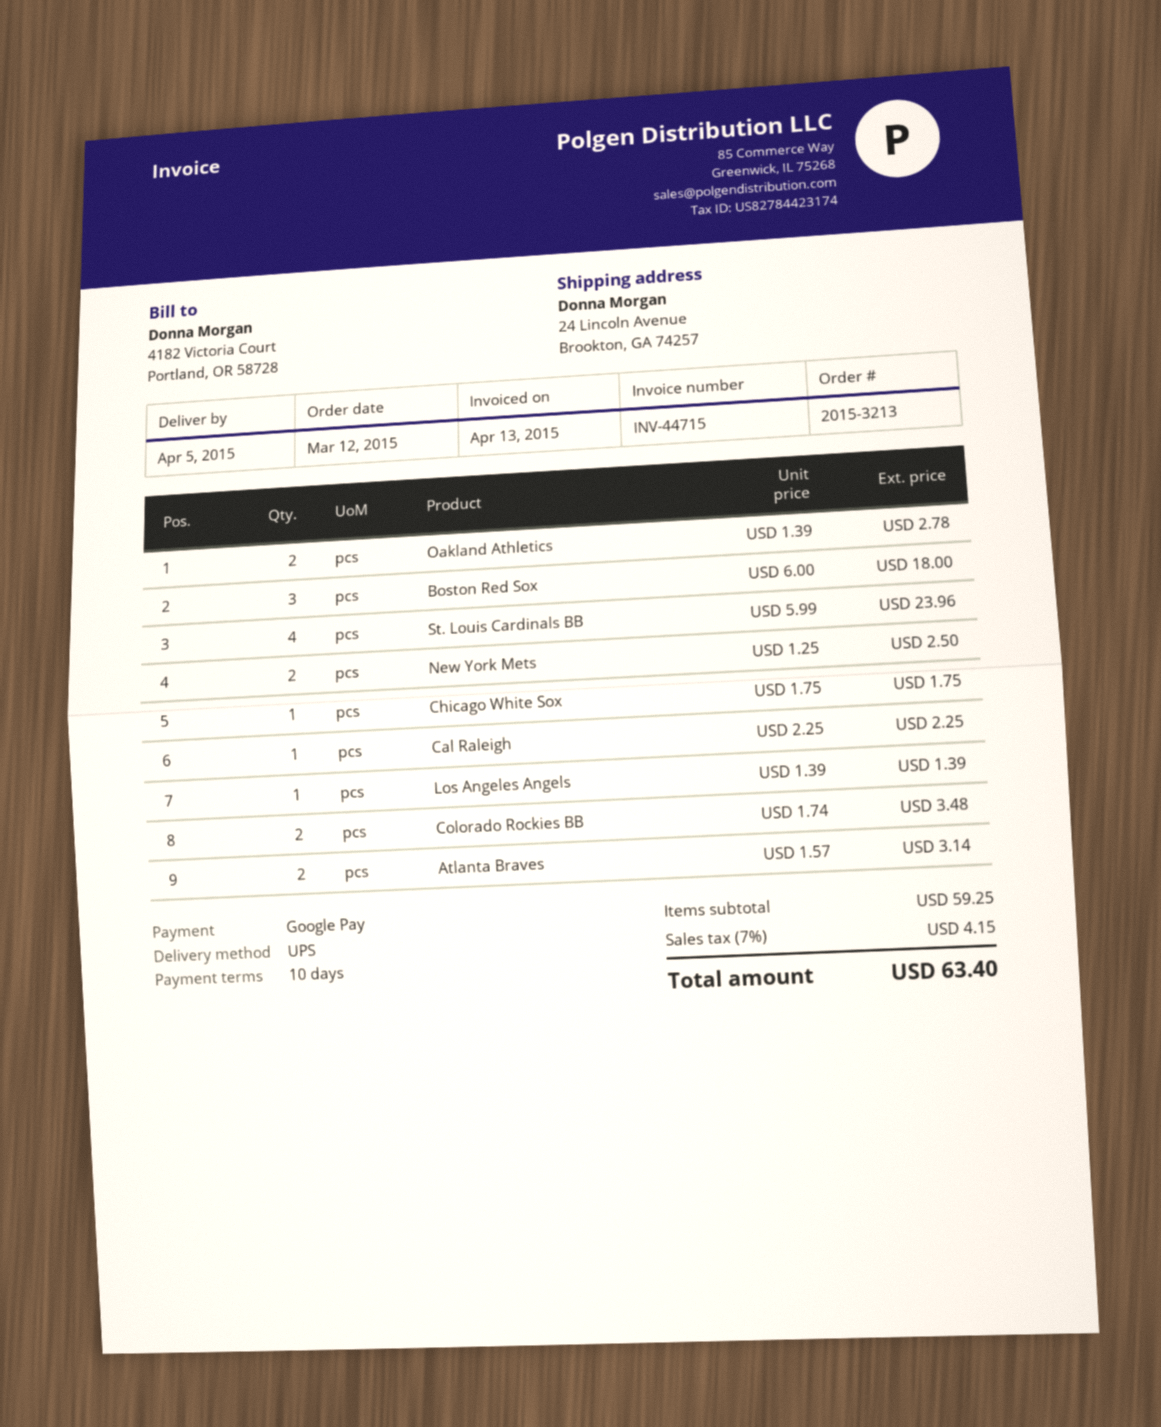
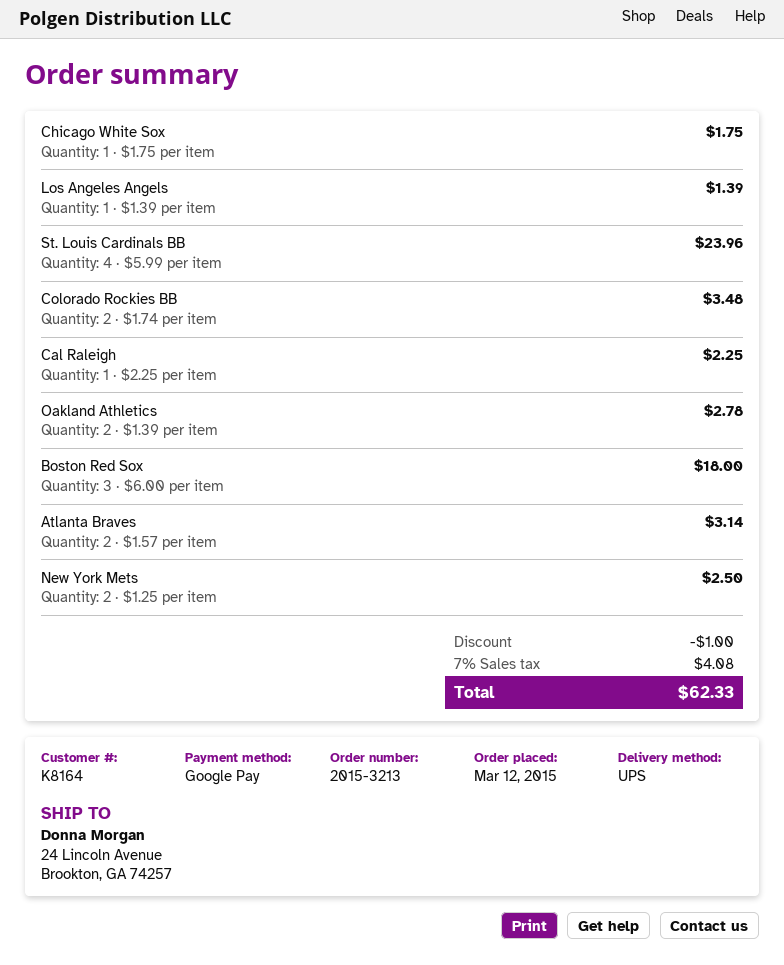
discount: none -> 1.00
tax: 7% = 4.15 -> 7% = 4.08
total: 63.40 -> 62.33

